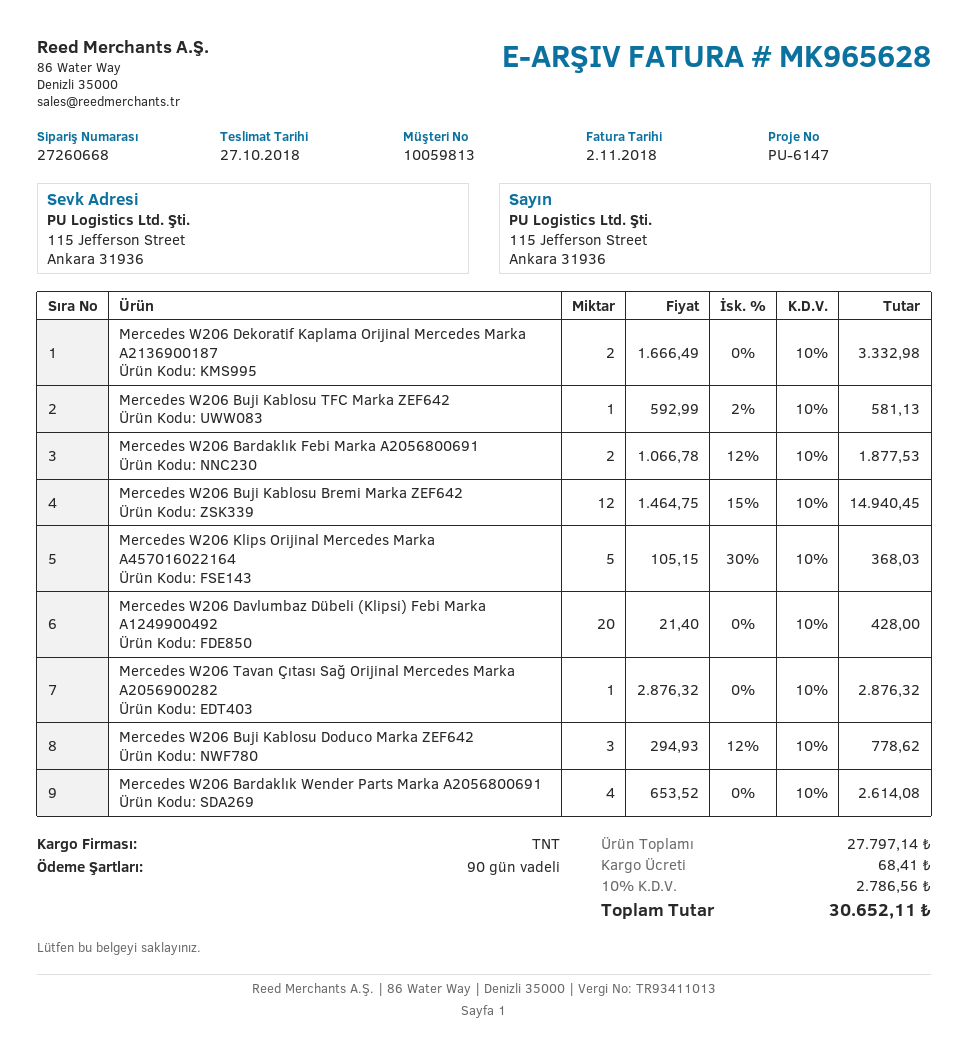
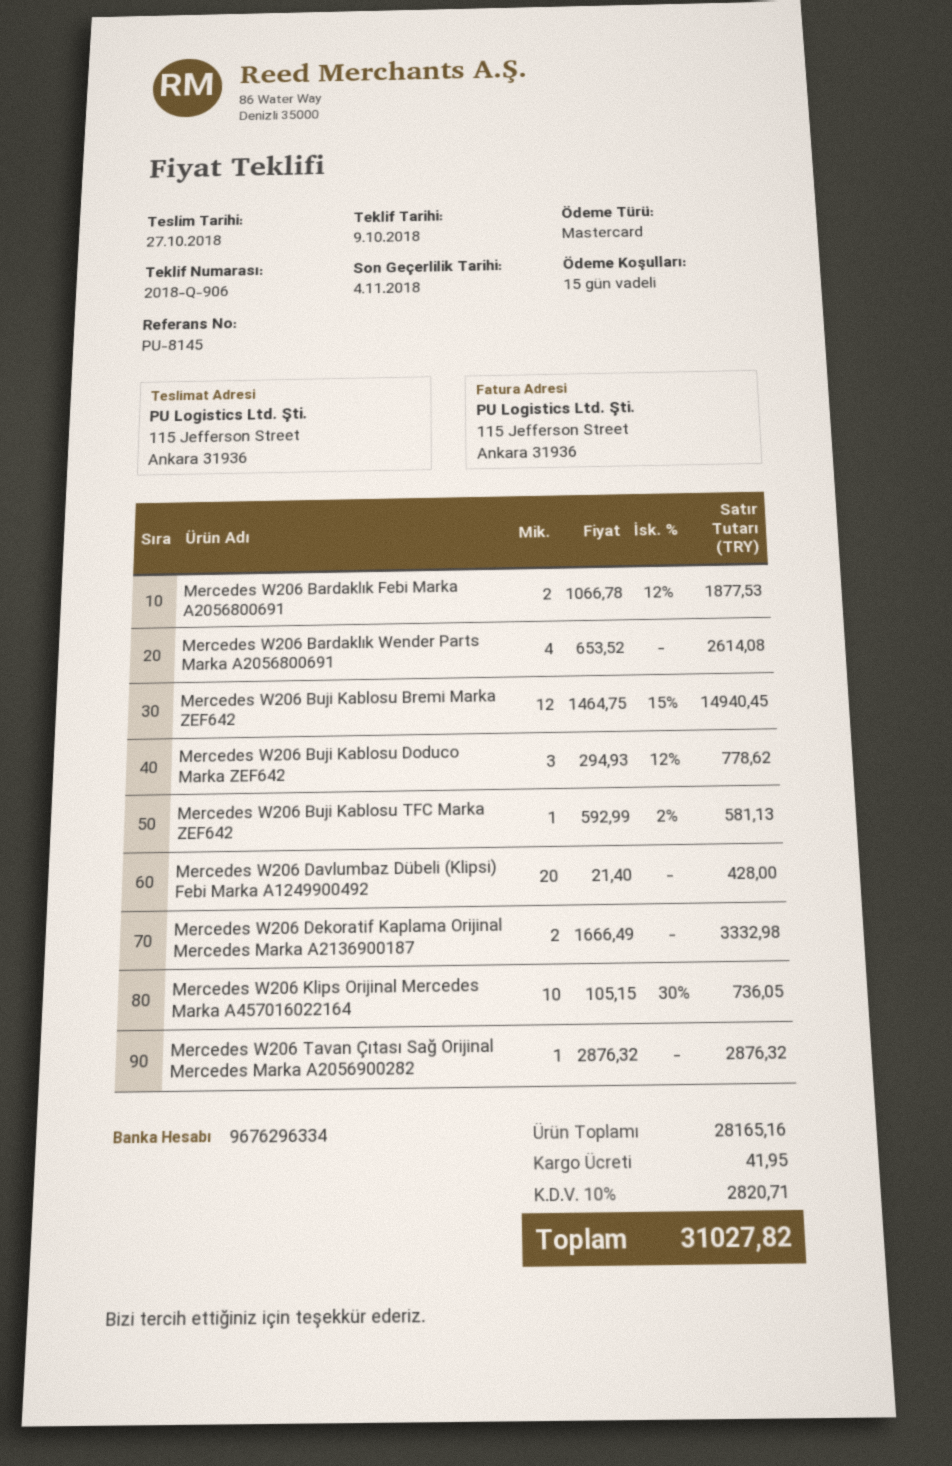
payment terms: 90 days -> 15 days
reference: PU-6147 -> PU-8145
Mercedes W206 Klips Orijinal Mercedes Marka A457016022164: 5 x 105.15 - 30% = 368.03 -> 10 x 105.15 - 30% = 736.05
subtotal: 27797.14 -> 28165.16
shipping: 68.41 -> 41.95
tax: 10% = 2786.56 -> 10% = 2820.71
total: 30652.11 -> 31027.82

